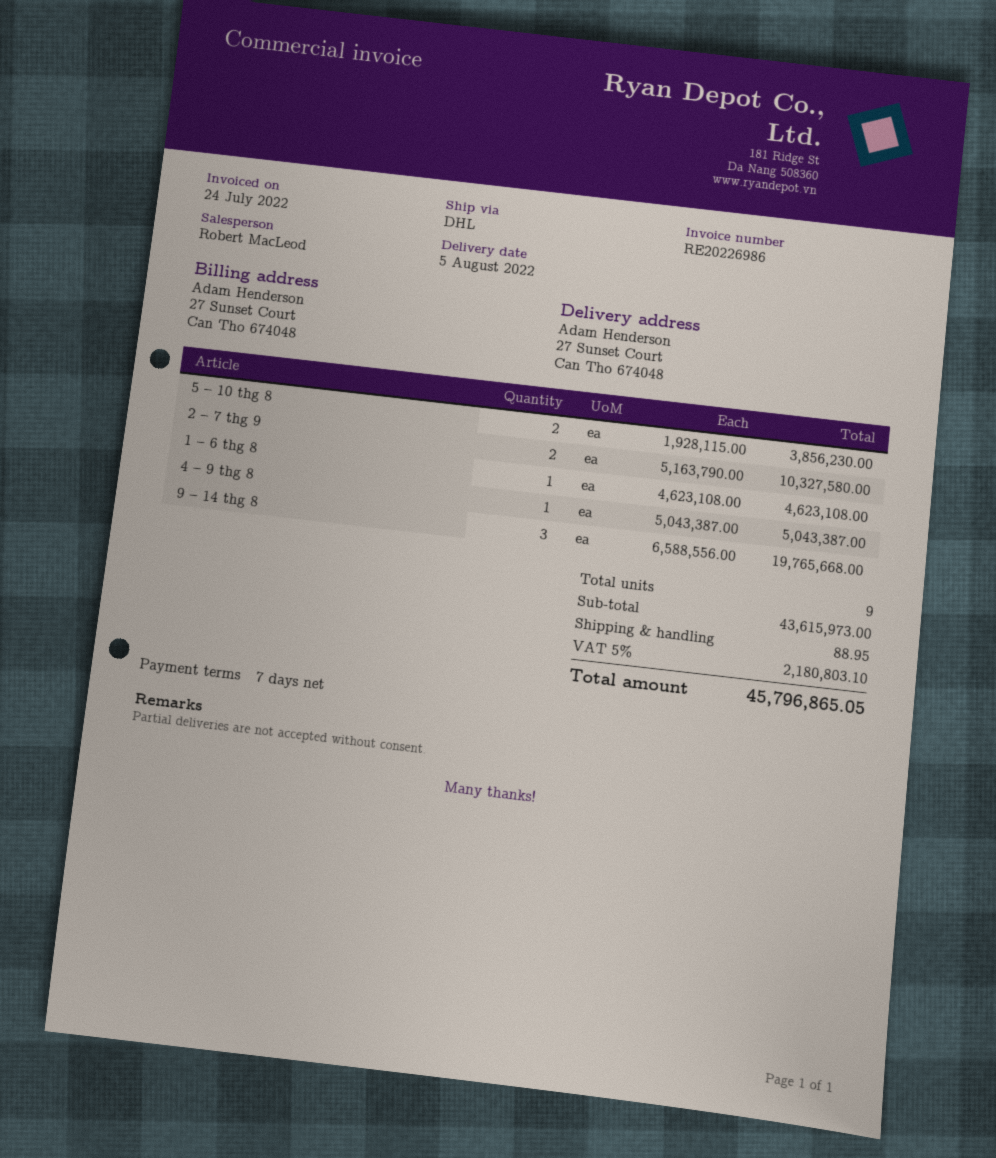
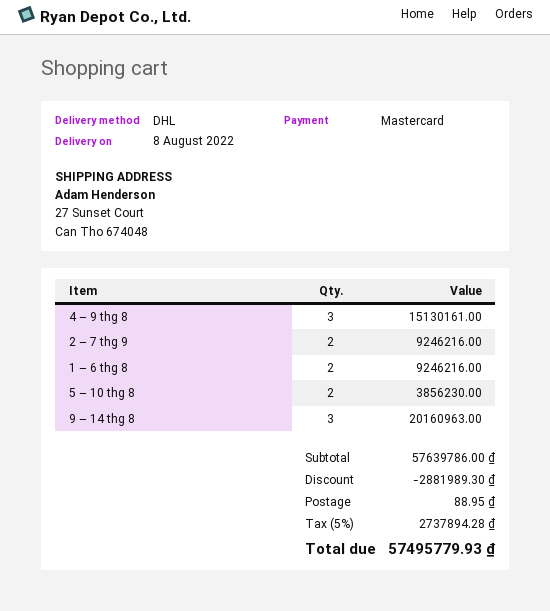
delivery date: 2022-08-05 -> 2022-08-08
2 – 7 thg 9: 2 for 10327580.00 -> 2 for 9246216.00
1 – 6 thg 8: 1 for 4623108.00 -> 2 for 9246216.00
4 – 9 thg 8: 1 for 5043387.00 -> 3 for 15130161.00
9 – 14 thg 8: 3 for 19765668.00 -> 3 for 20160963.00
subtotal: 43615973.00 -> 57639786.00
discount: none -> 2881989.30
tax: 5% = 2180803.10 -> 5% = 2737894.28
total: 45796865.05 -> 57495779.93

